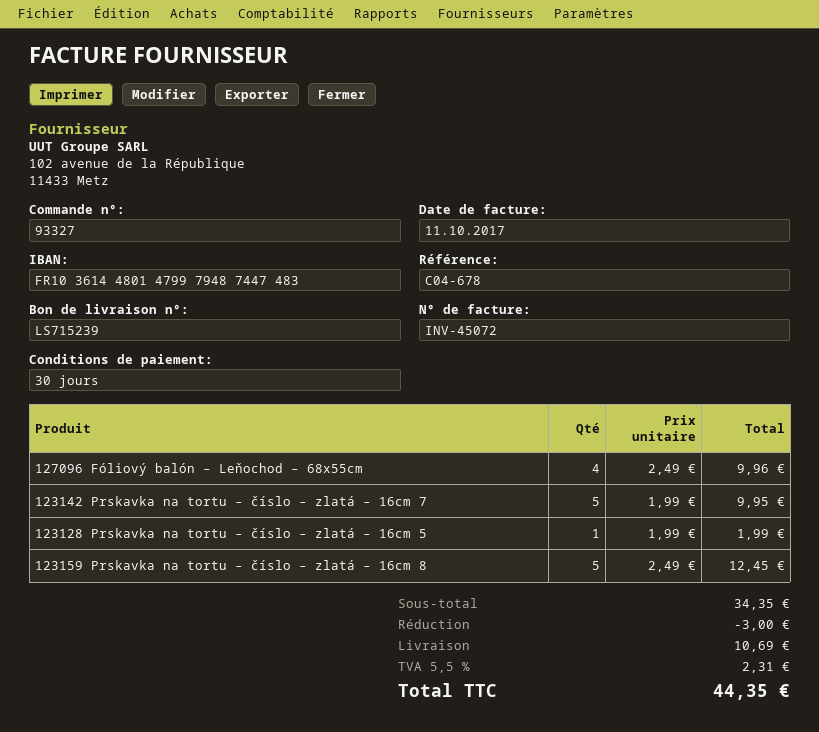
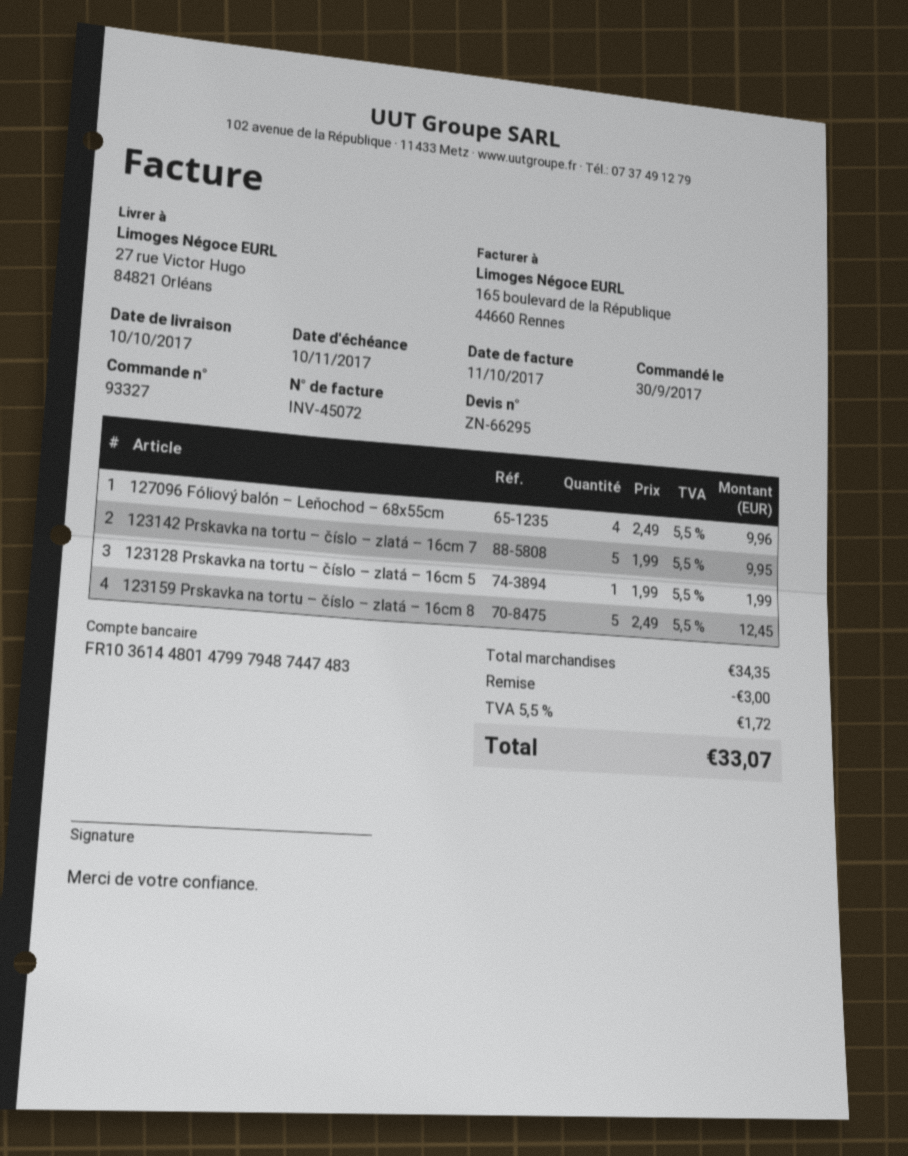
shipping: 10.69 -> none
tax: 5.5% = 2.31 -> 5.5% = 1.72
total: 44.35 -> 33.07

